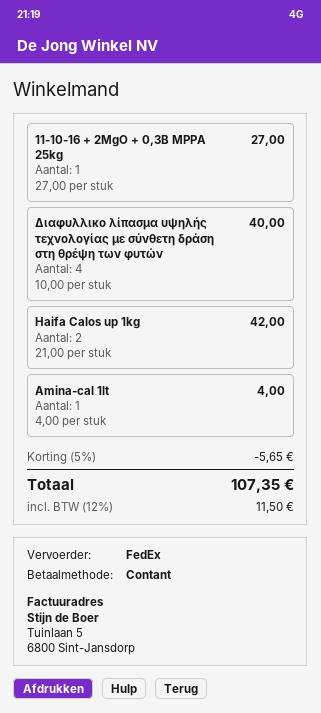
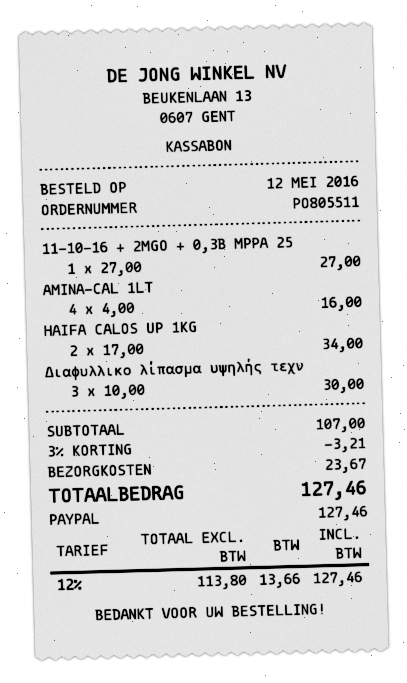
payment method: cash -> PayPal
Διαφυλλικο λίπασμα υψηλής τεχνολογίας με σύνθετη δράση στη θρέψη των φυτών: 4 x 10.00 = 40.00 -> 3 x 10.00 = 30.00
Haifa Calos up 1kg: 2 x 21.00 = 42.00 -> 2 x 17.00 = 34.00
Amina-cal 1lt: 1 x 4.00 = 4.00 -> 4 x 4.00 = 16.00
discount: 5% = 5.65 -> 3% = 3.21
shipping: none -> 23.67
tax: 12% = 11.50 -> 12% = 13.66
total: 107.35 -> 127.46

